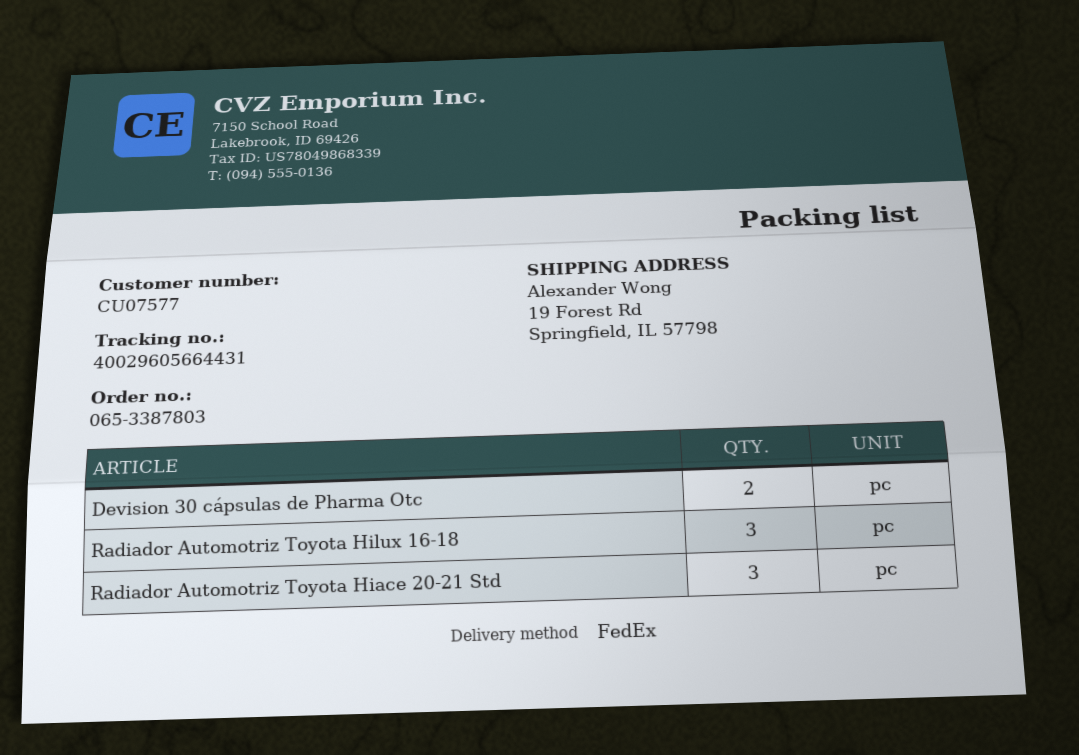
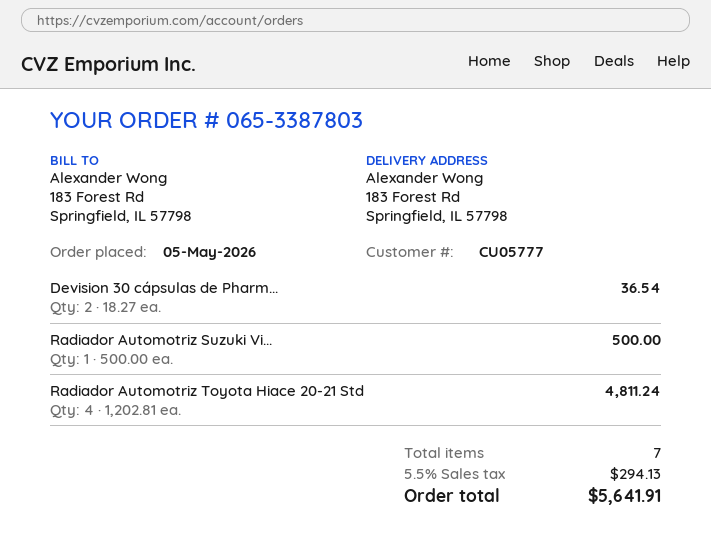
customer number: CU07577 -> CU05777
ship to: 19 Forest Rd, Springfield, IL 57798 -> 183 Forest Rd, Springfield, IL 57798
Radiador Automotriz Toyota Hilux 16-18: 3 -> none
Radiador Automotriz Toyota Hiace 20-21 Std: 3 -> 4
Radiador Automotriz Suzuki Vi...: none -> 1

